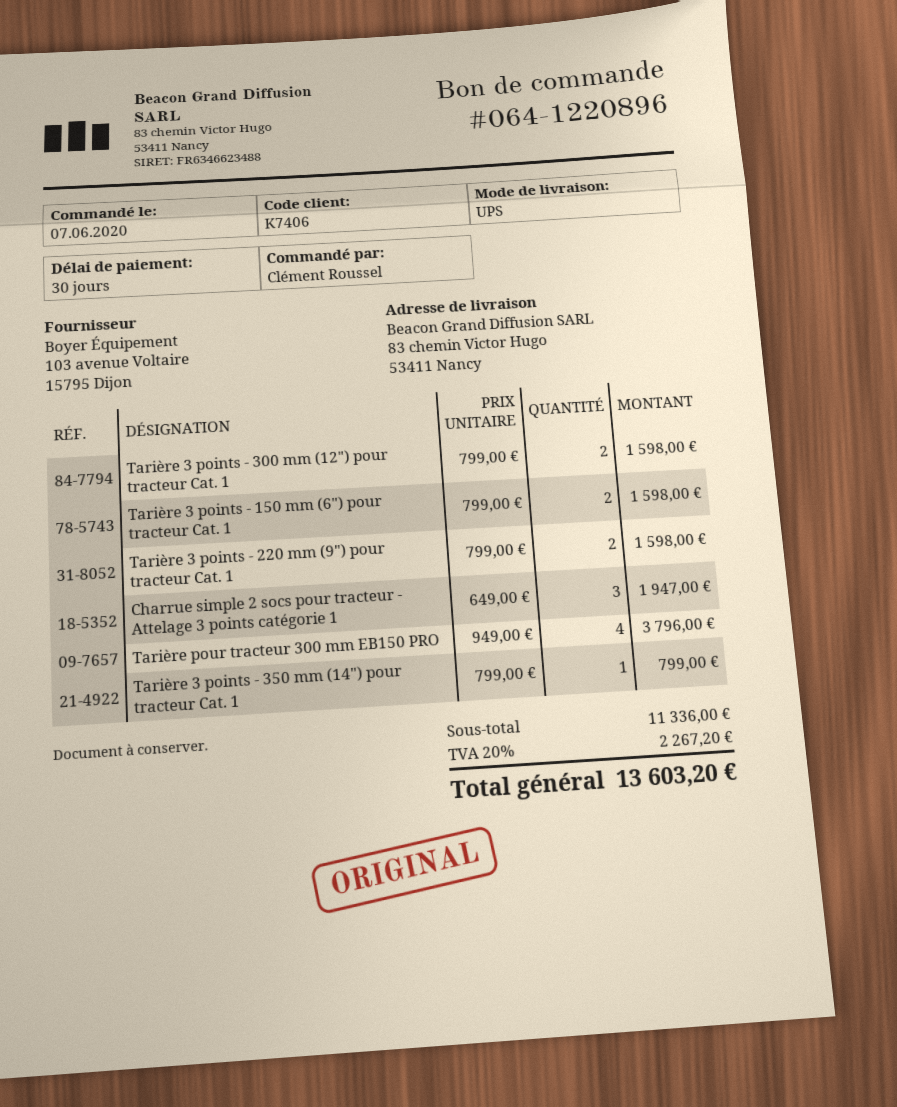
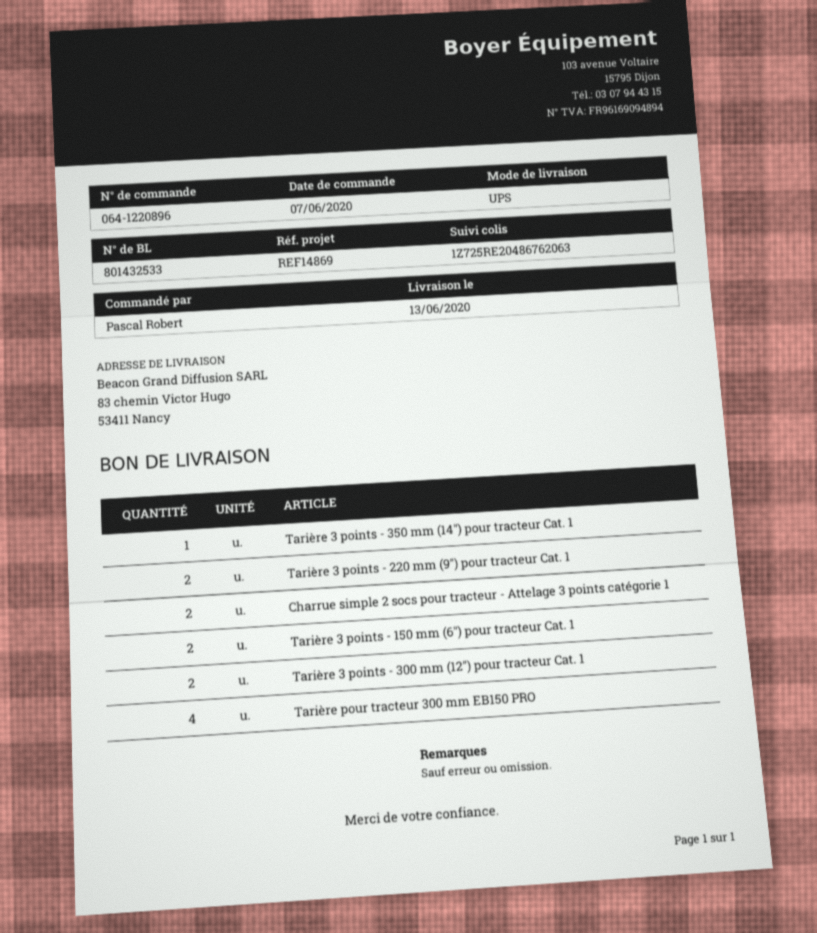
ordered by: Clément Roussel -> Pascal Robert
Charrue simple 2 socs pour tracteur - Attelage 3 points catégorie 1: 3 -> 2

